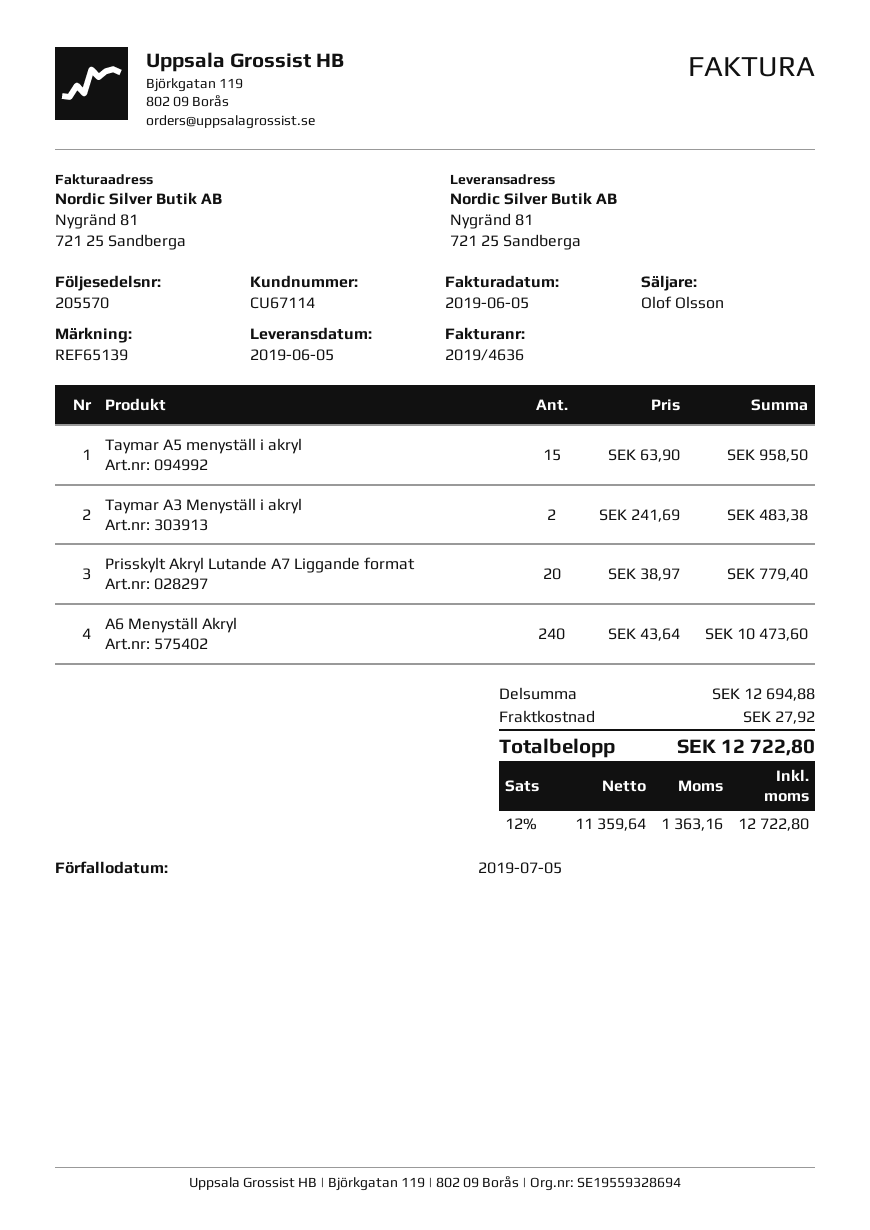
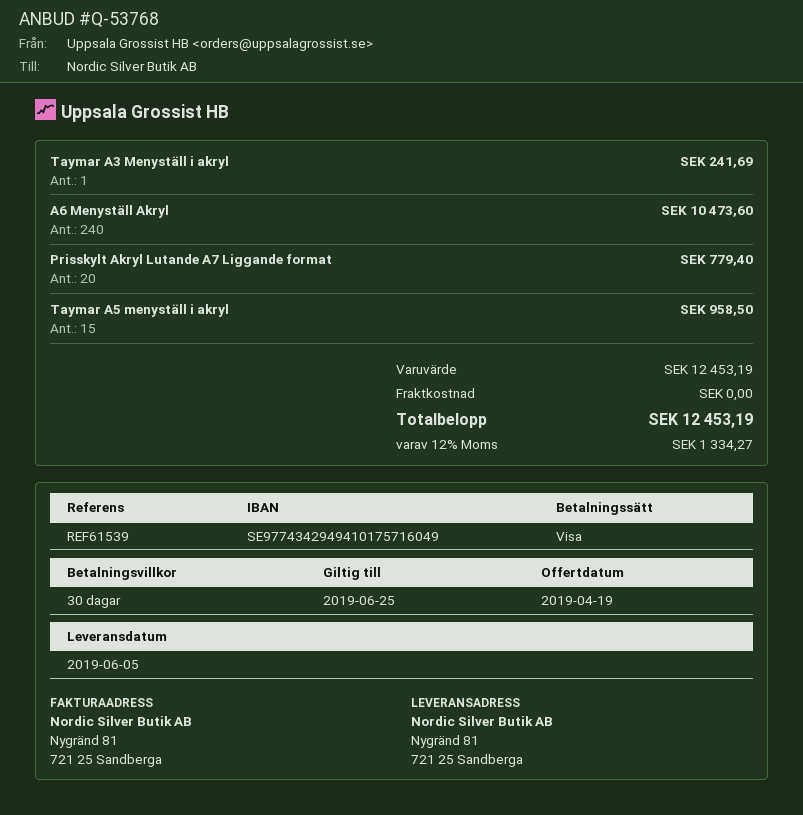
reference: REF65139 -> REF61539
Taymar A3 Menyställ i akryl: 2 for 483.38 -> 1 for 241.69
subtotal: 12694.88 -> 12453.19
shipping: 27.92 -> 0.00
tax: 12% = 1363.16 -> 12% = 1334.27
total: 12722.80 -> 12453.19

